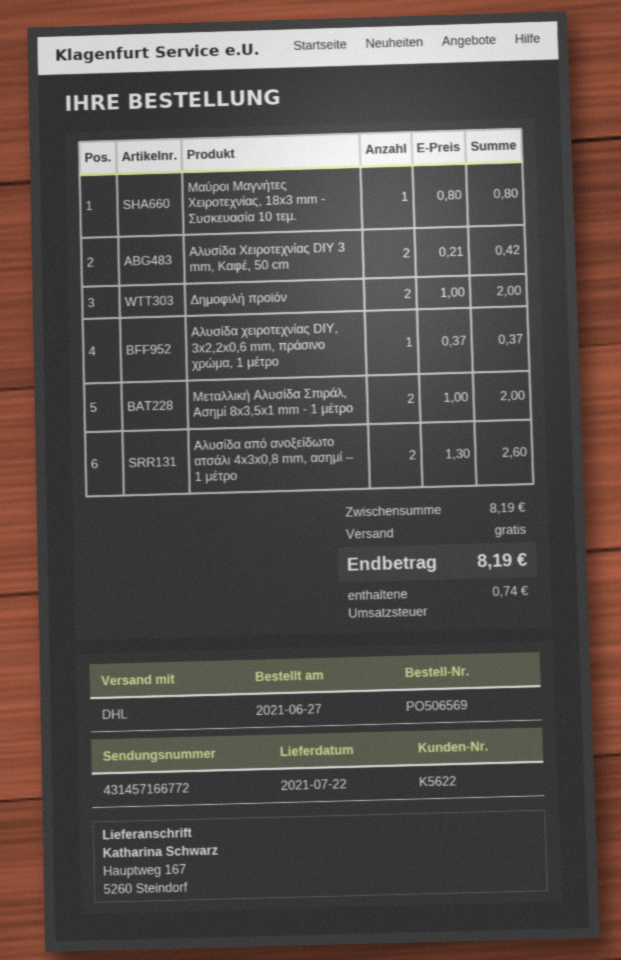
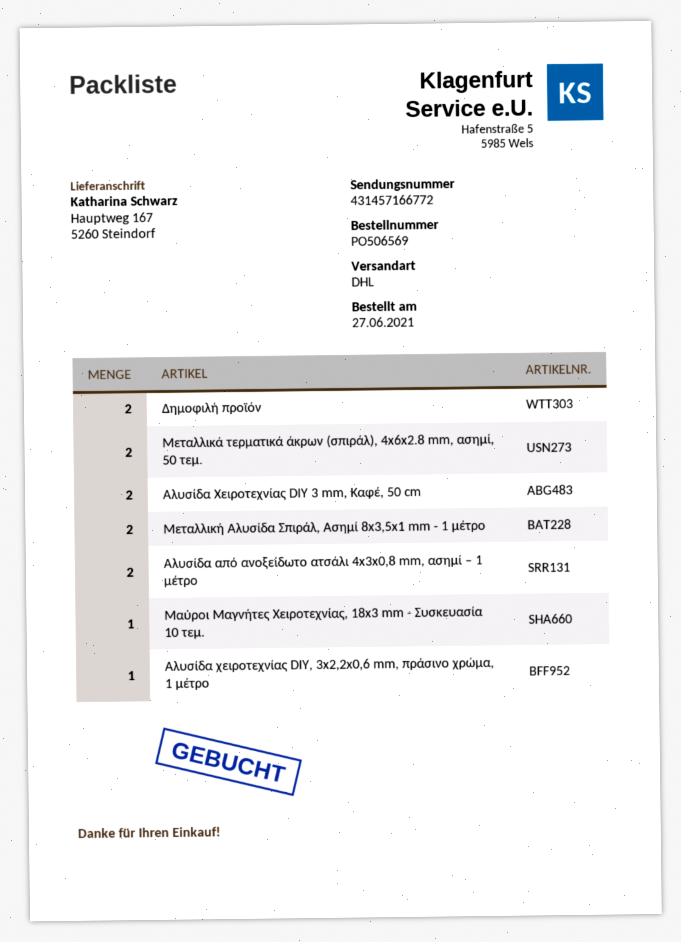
Μεταλλικά τερματικά άκρων (σπιράλ), 4x6x2.8 mm, ασημί, 50 τεμ.: none -> 2

